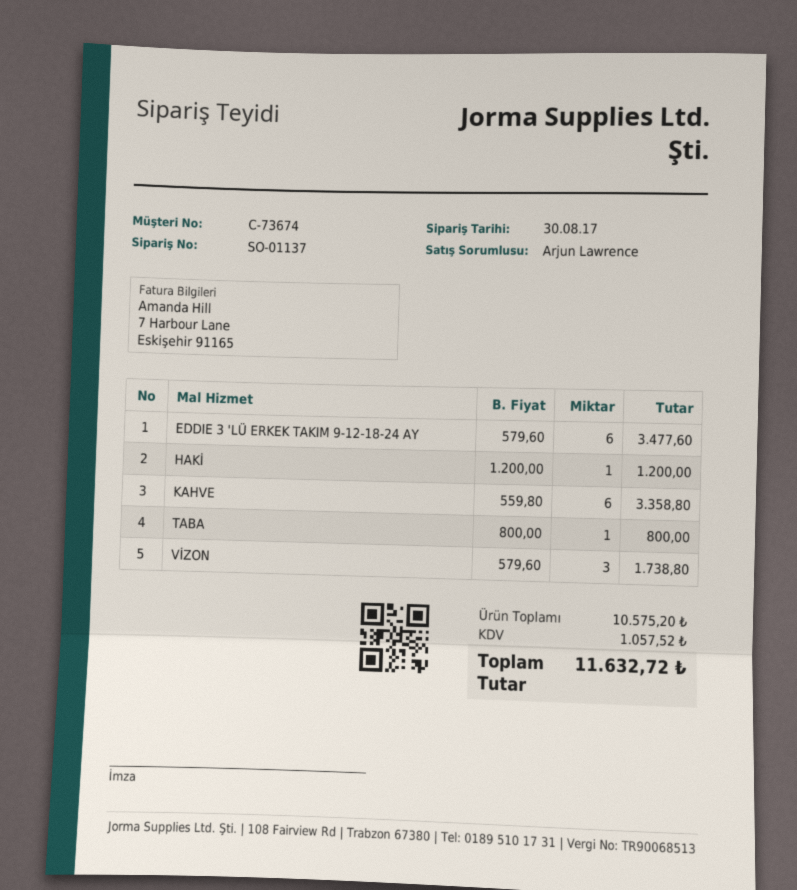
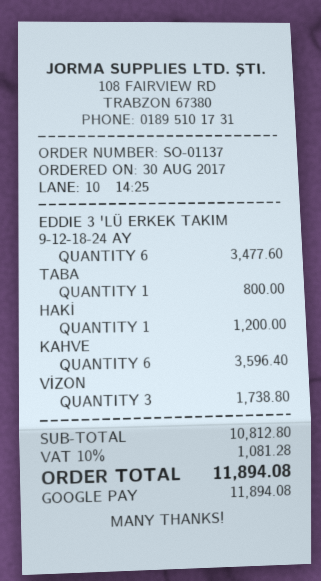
KAHVE: 6 for 3358.80 -> 6 for 3596.40
subtotal: 10575.20 -> 10812.80
tax: 1057.52 -> 1081.28
total: 11632.72 -> 11894.08

